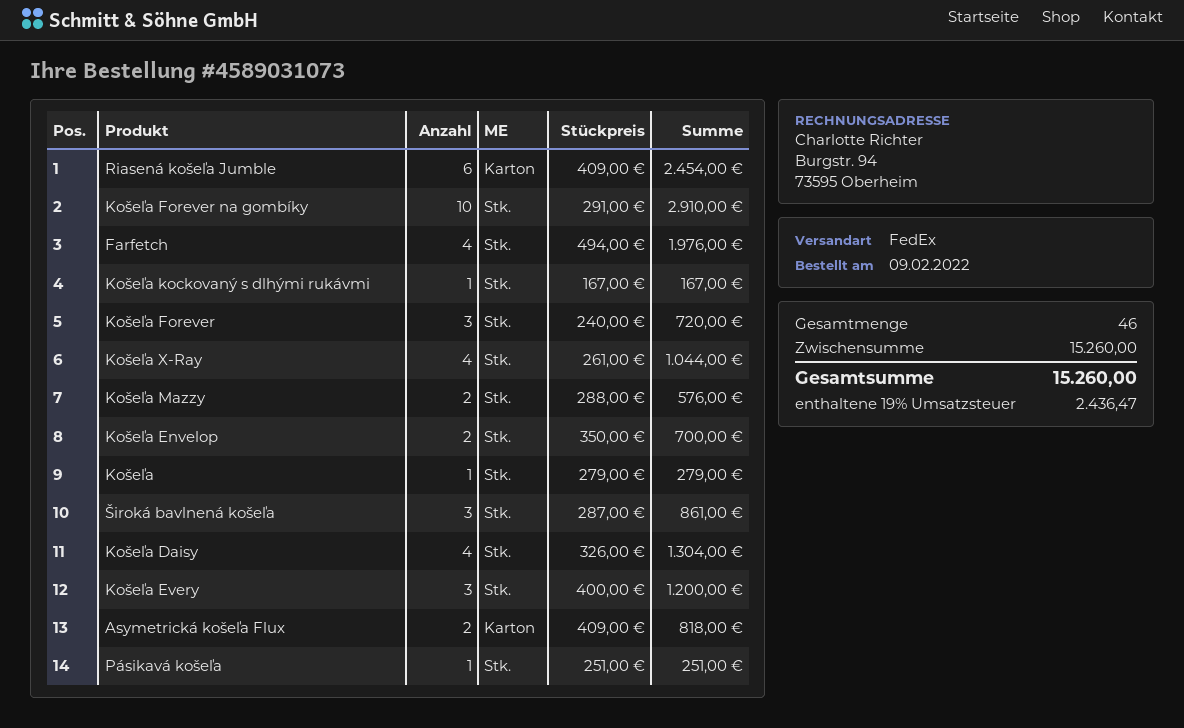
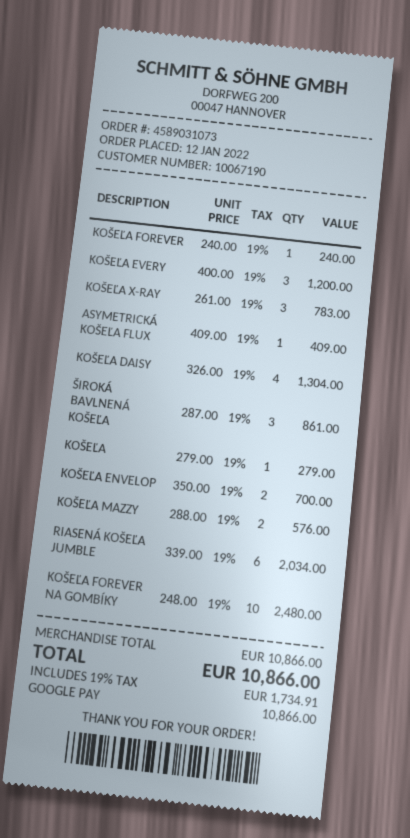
order date: 2022-02-09 -> 2022-01-12
Riasená košeľa Jumble: 6 x 409.00 = 2454.00 -> 6 x 339.00 = 2034.00
Košeľa Forever na gombíky: 10 x 291.00 = 2910.00 -> 10 x 248.00 = 2480.00
Farfetch: 4 x 494.00 = 1976.00 -> none
Košeľa kockovaný s dlhými rukávmi: 1 x 167.00 = 167.00 -> none
Košeľa Forever: 3 x 240.00 = 720.00 -> 1 x 240.00 = 240.00
Košeľa X-Ray: 4 x 261.00 = 1044.00 -> 3 x 261.00 = 783.00
Asymetrická košeľa Flux: 2 x 409.00 = 818.00 -> 1 x 409.00 = 409.00
Pásikavá košeľa: 1 x 251.00 = 251.00 -> none
subtotal: 15260.00 -> 10866.00
tax: 19% = 2436.47 -> 19% = 1734.91
total: 15260.00 -> 10866.00

